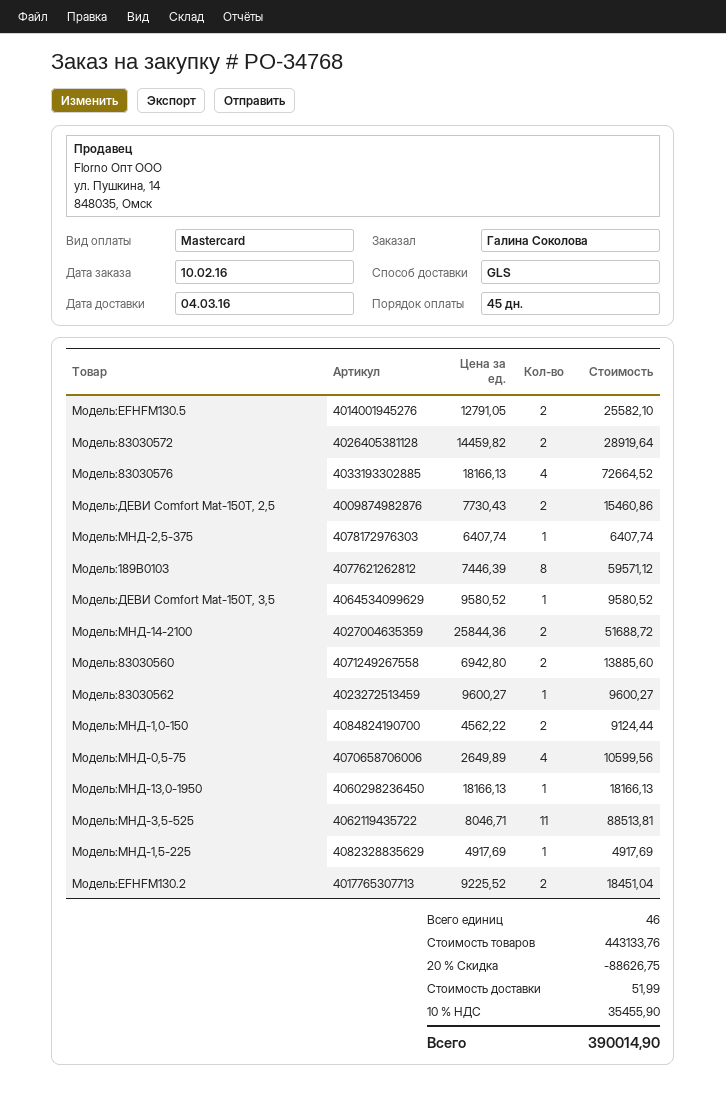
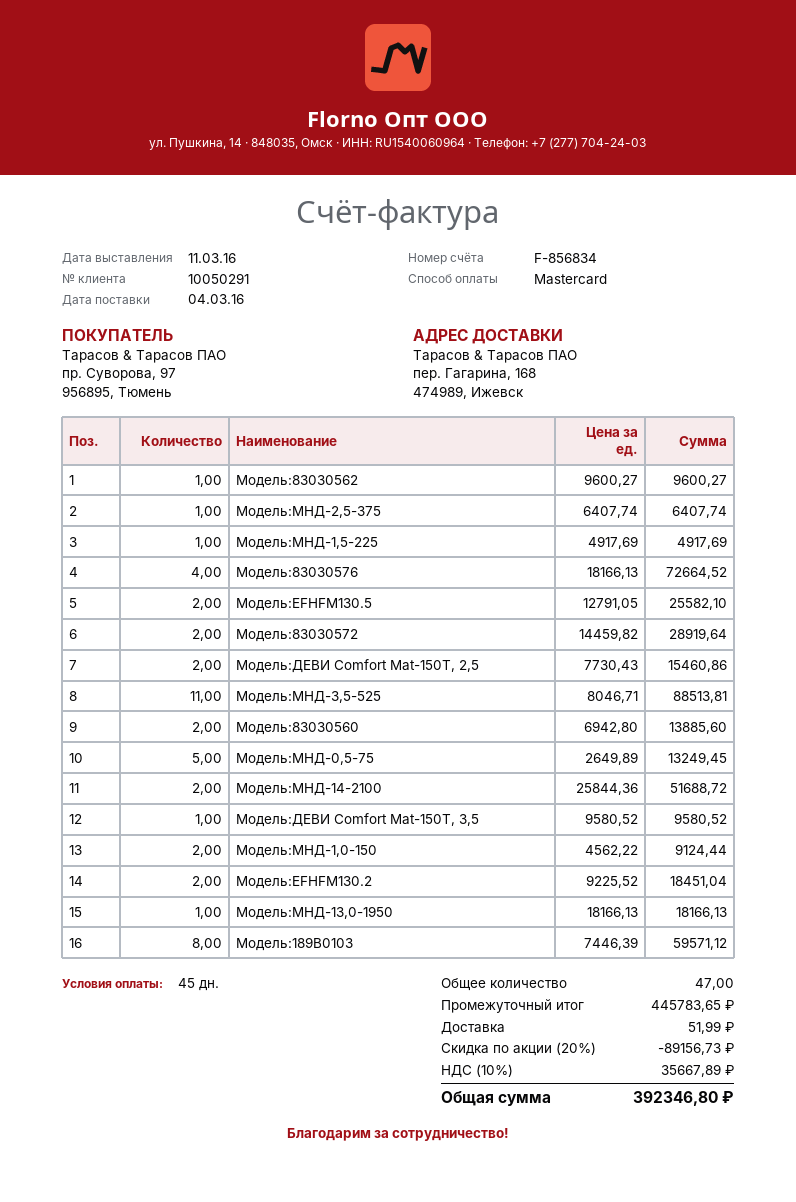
Модель:МНД-0,5-75: 4 x 2649.89 = 10599.56 -> 5 x 2649.89 = 13249.45
total quantity: 46 -> 47
subtotal: 443133.76 -> 445783.65
discount: 20% = 88626.75 -> 20% = 89156.73
tax: 10% = 35455.90 -> 10% = 35667.89
total: 390014.90 -> 392346.80

